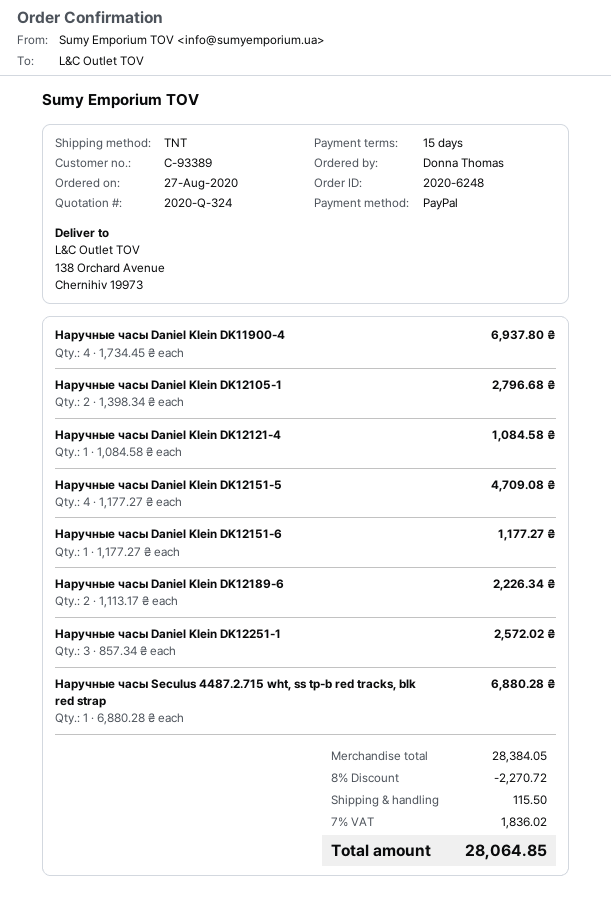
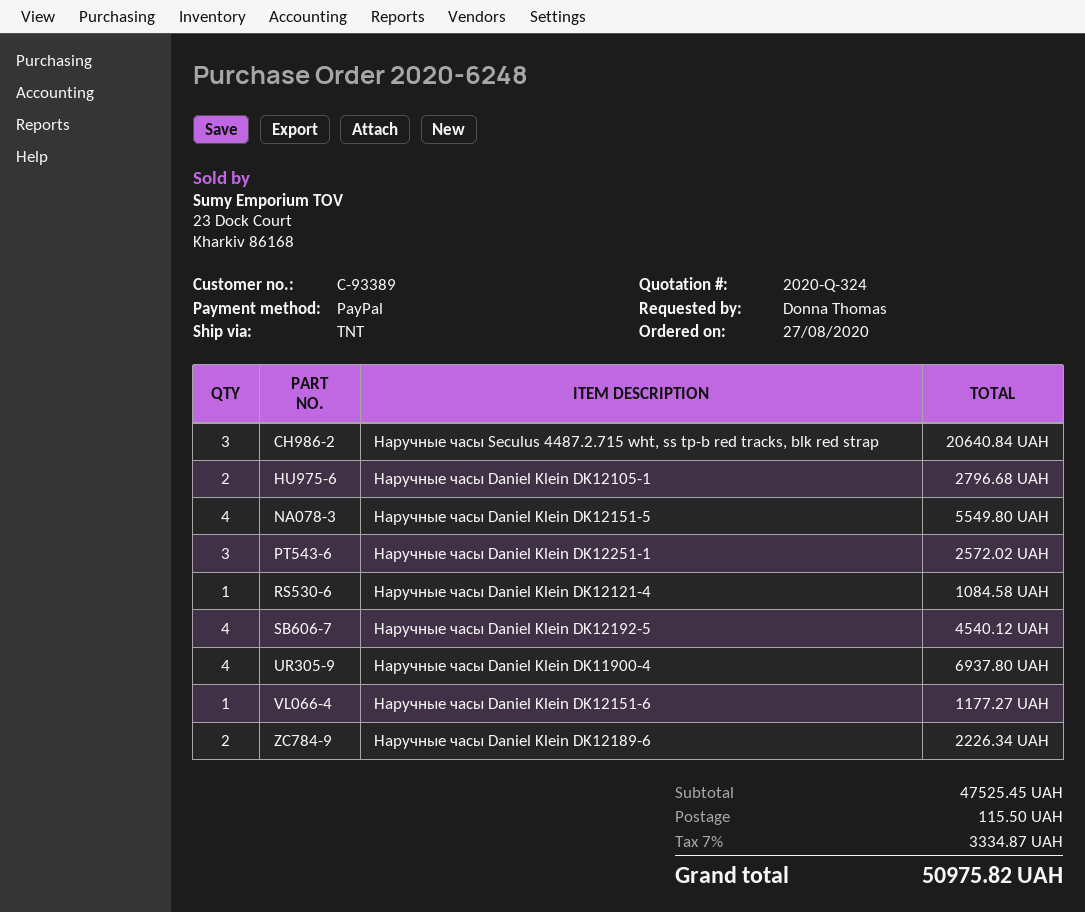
Наручные часы Daniel Klein DK12151-5: 4 for 4709.08 -> 4 for 5549.80
Наручные часы Seculus 4487.2.715 wht, ss tp-b red tracks, blk red strap: 1 for 6880.28 -> 3 for 20640.84
Наручные часы Daniel Klein DK12192-5: none -> 4 for 4540.12
subtotal: 28384.05 -> 47525.45
discount: 8% = 2270.72 -> none
tax: 7% = 1836.02 -> 7% = 3334.87
total: 28064.85 -> 50975.82

